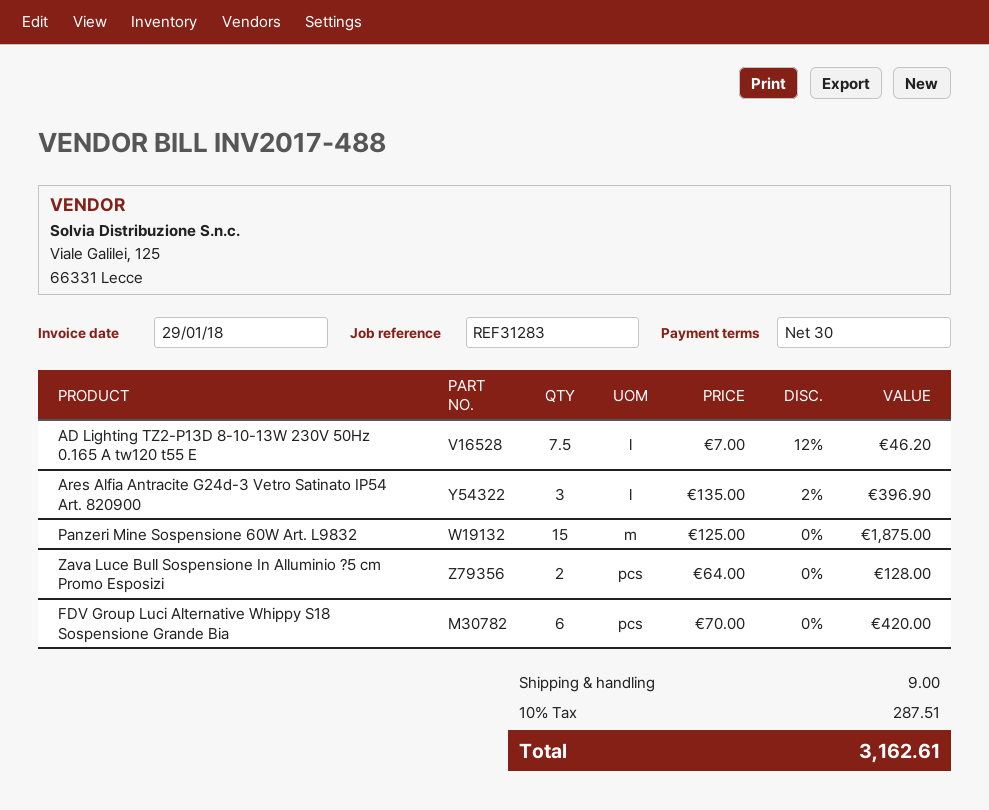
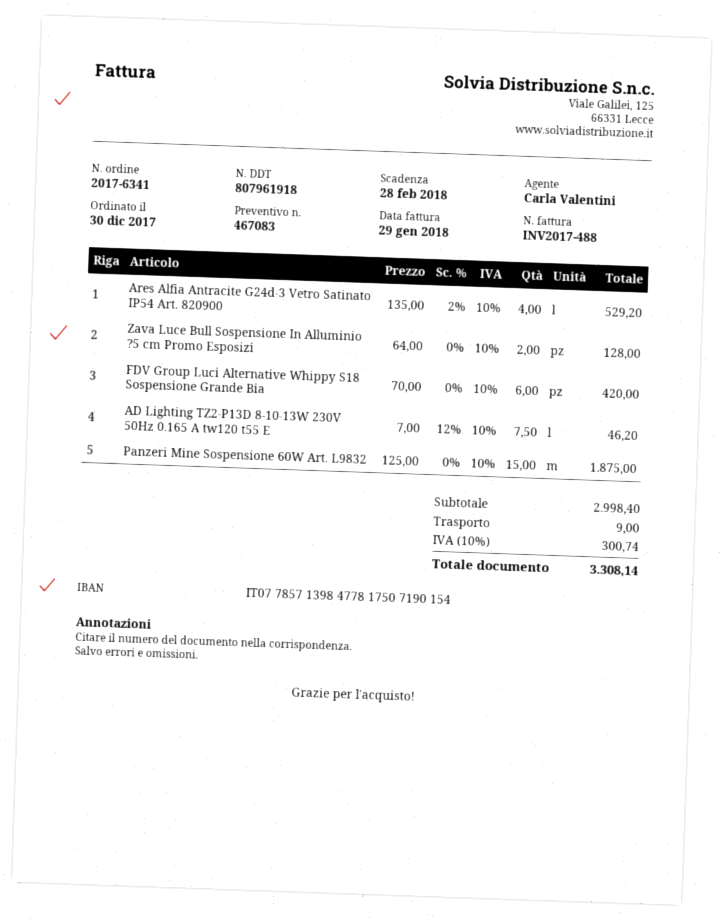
Ares Alfia Antracite G24d-3 Vetro Satinato IP54 Art. 820900: 3 x 135.00 - 2% = 396.90 -> 4 x 135.00 - 2% = 529.20
tax: 10% = 287.51 -> 10% = 300.74
total: 3162.61 -> 3308.14

